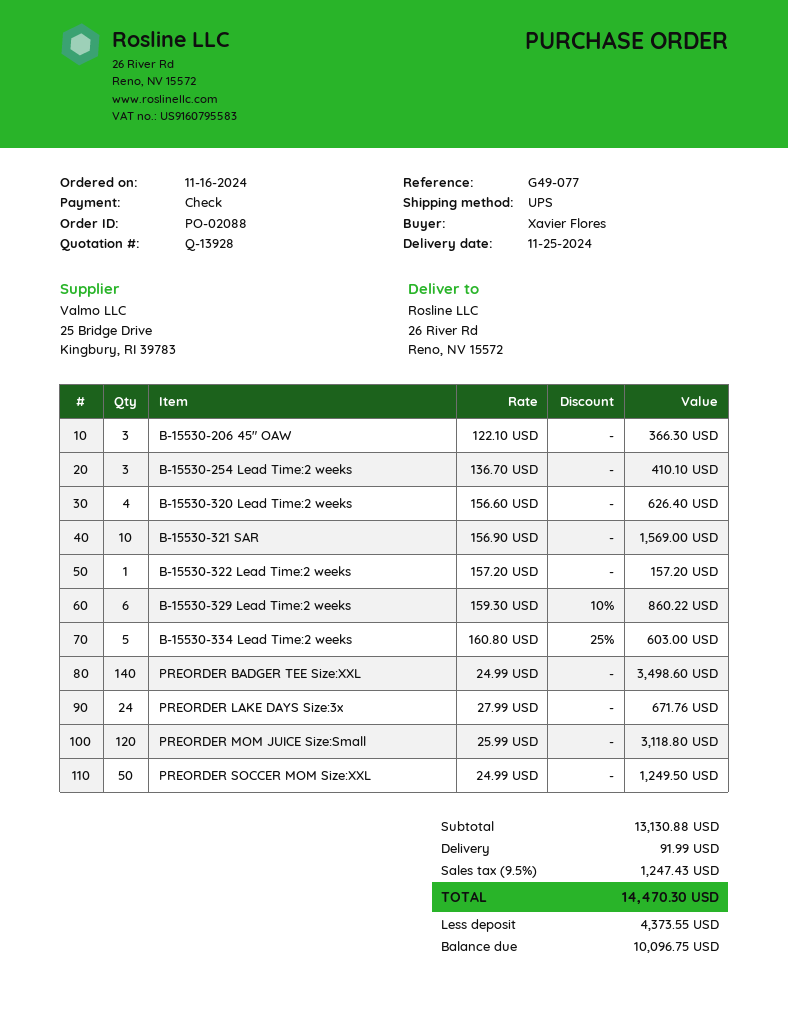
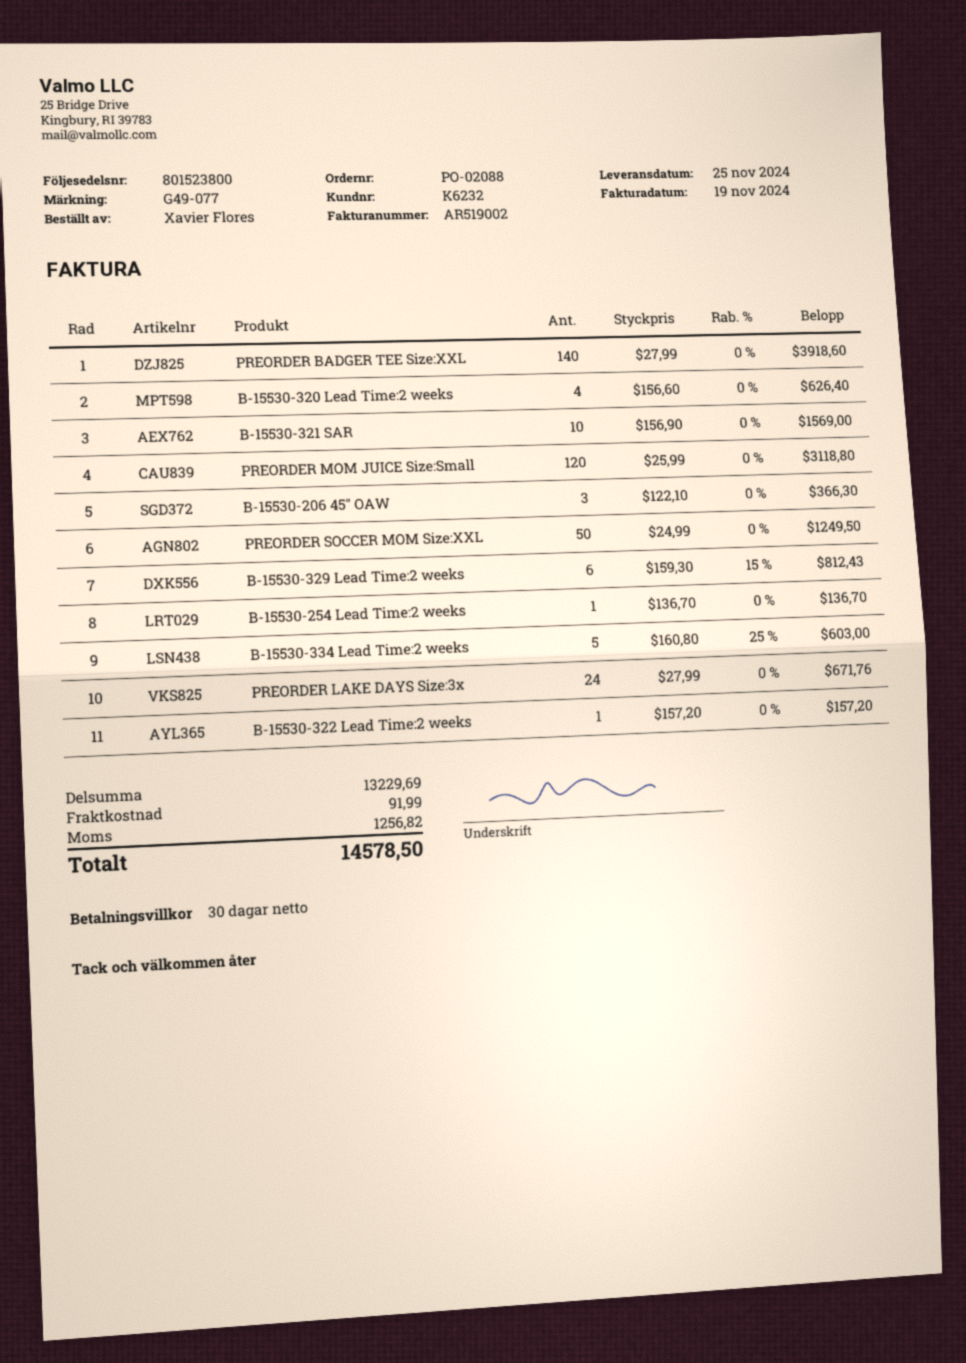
B-15530-254 Lead Time:2 weeks: 3 x 136.70 = 410.10 -> 1 x 136.70 = 136.70
B-15530-329 Lead Time:2 weeks: 6 x 159.30 - 10% = 860.22 -> 6 x 159.30 - 15% = 812.43
PREORDER BADGER TEE Size:XXL: 140 x 24.99 = 3498.60 -> 140 x 27.99 = 3918.60
subtotal: 13130.88 -> 13229.69
tax: 1247.43 -> 1256.82
total: 14470.30 -> 14578.50

